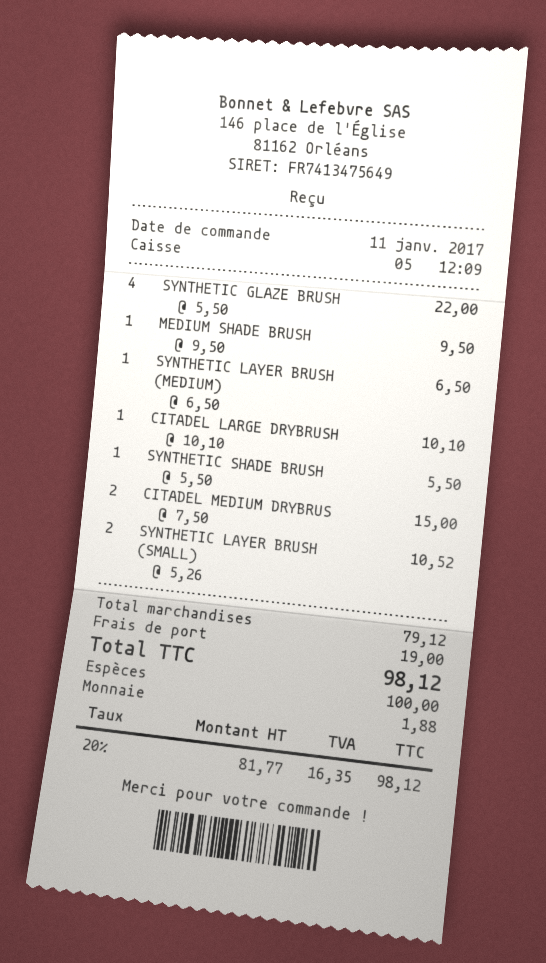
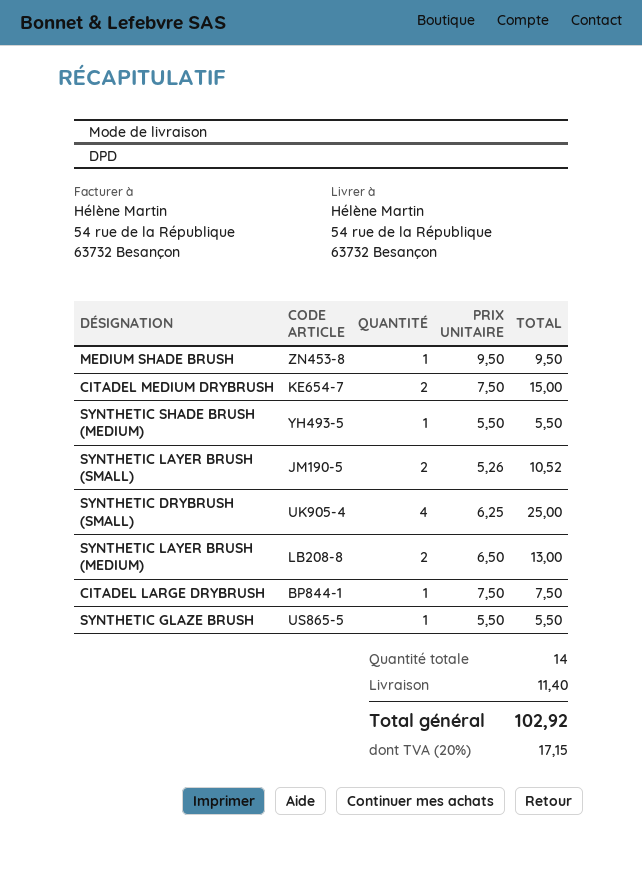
SYNTHETIC GLAZE BRUSH: 4 x 5.50 = 22.00 -> 1 x 5.50 = 5.50
SYNTHETIC LAYER BRUSH (MEDIUM): 1 x 6.50 = 6.50 -> 2 x 6.50 = 13.00
CITADEL LARGE DRYBRUSH: 1 x 10.10 = 10.10 -> 1 x 7.50 = 7.50
SYNTHETIC DRYBRUSH (SMALL): none -> 4 x 6.25 = 25.00
shipping: 19.00 -> 11.40
tax: 20% = 16.35 -> 20% = 17.15
total: 98.12 -> 102.92

